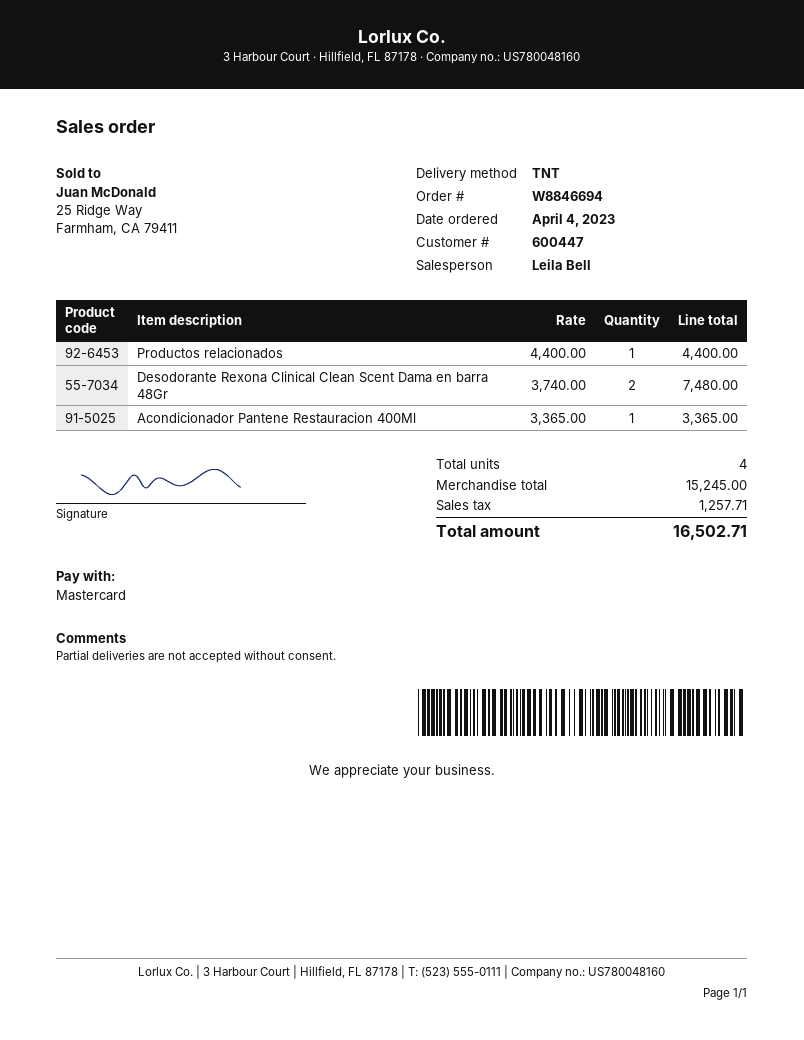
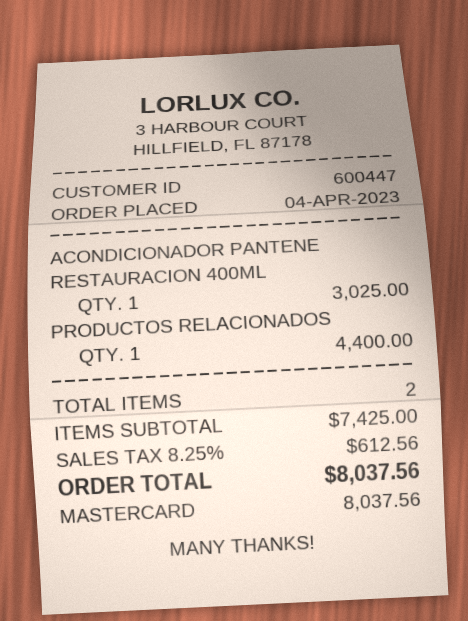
Desodorante Rexona Clinical Clean Scent Dama en barra 48Gr: 2 for 7480.00 -> none
Acondicionador Pantene Restauracion 400Ml: 1 for 3365.00 -> 1 for 3025.00
total quantity: 4 -> 2
subtotal: 15245.00 -> 7425.00
tax: 1257.71 -> 612.56
total: 16502.71 -> 8037.56

